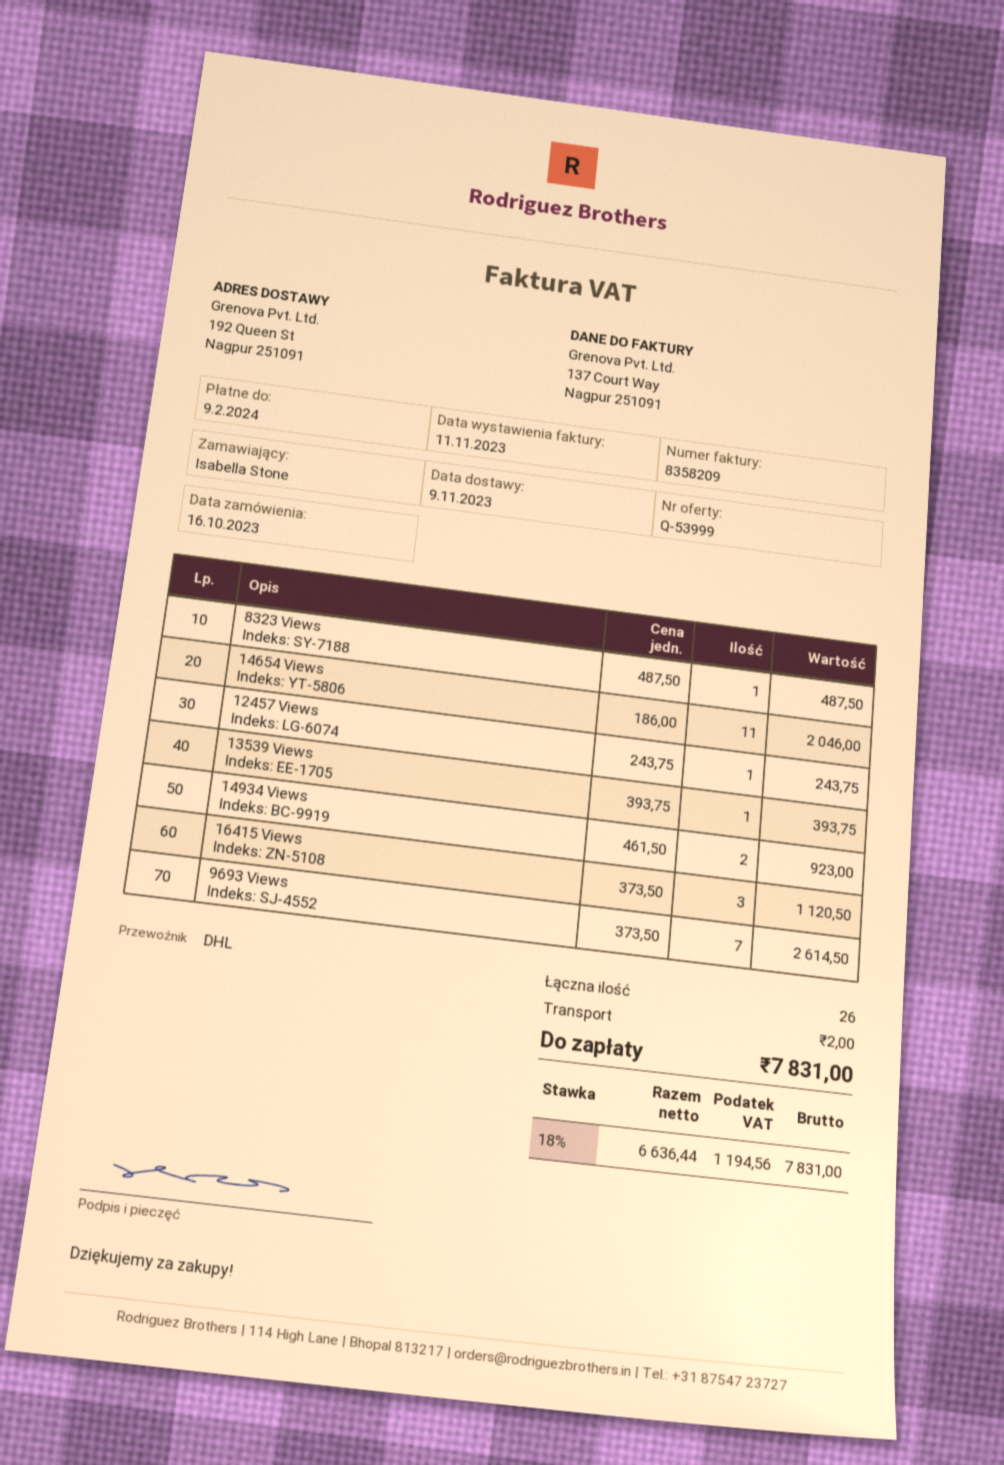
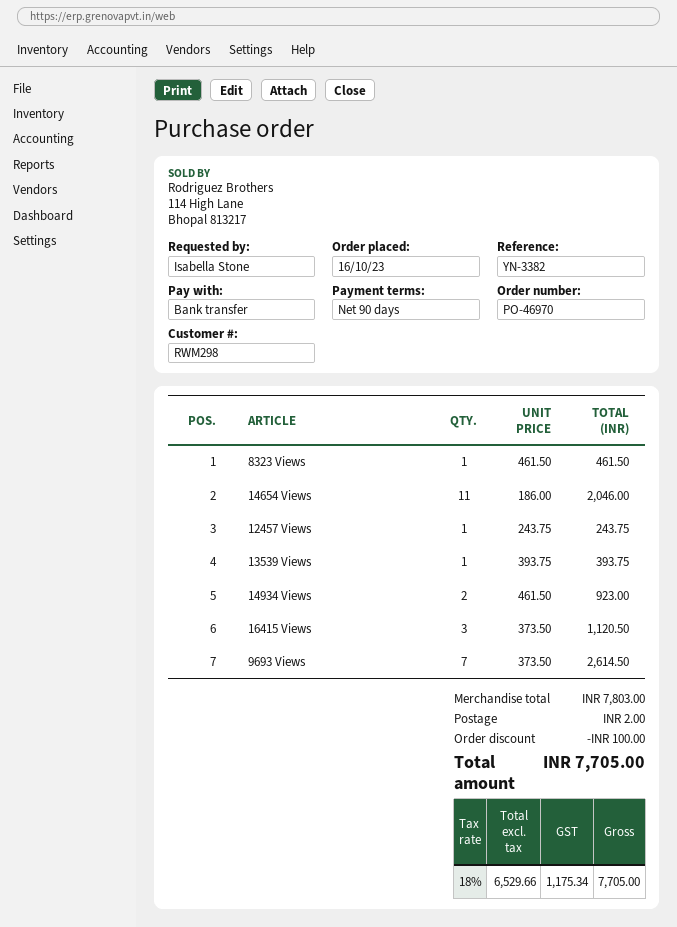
8323 Views: 1 x 487.50 = 487.50 -> 1 x 461.50 = 461.50
discount: none -> 100.00
net: 6636.44 -> 6529.66
tax: 18% = 1194.56 -> 18% = 1175.34
total: 7831.00 -> 7705.00

